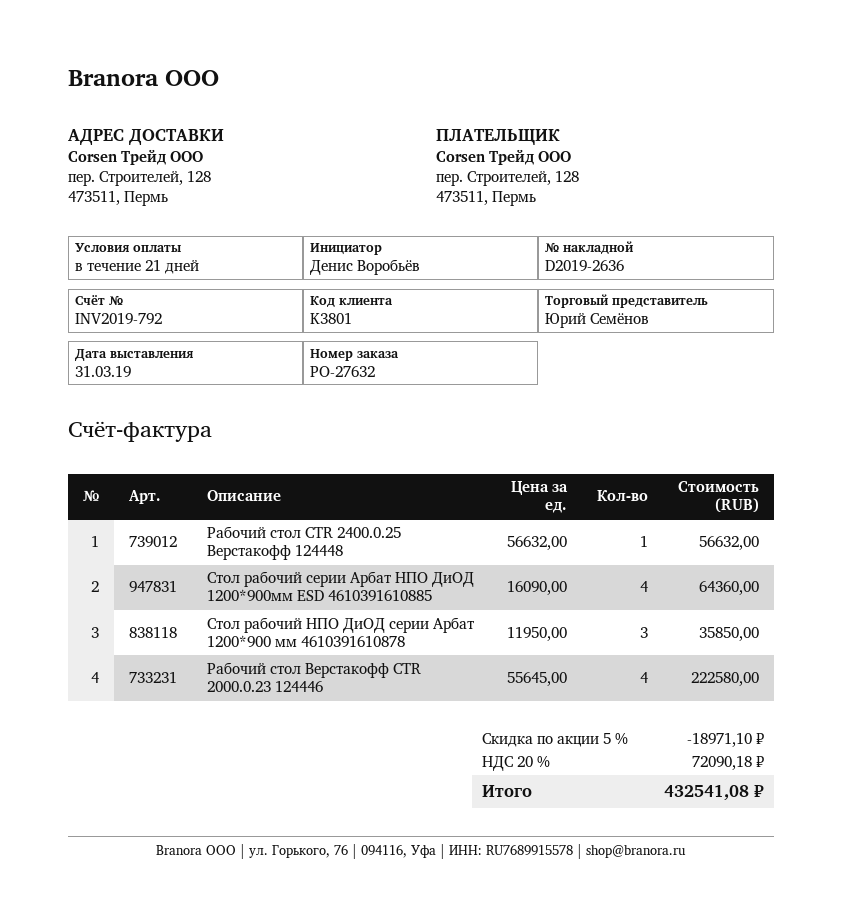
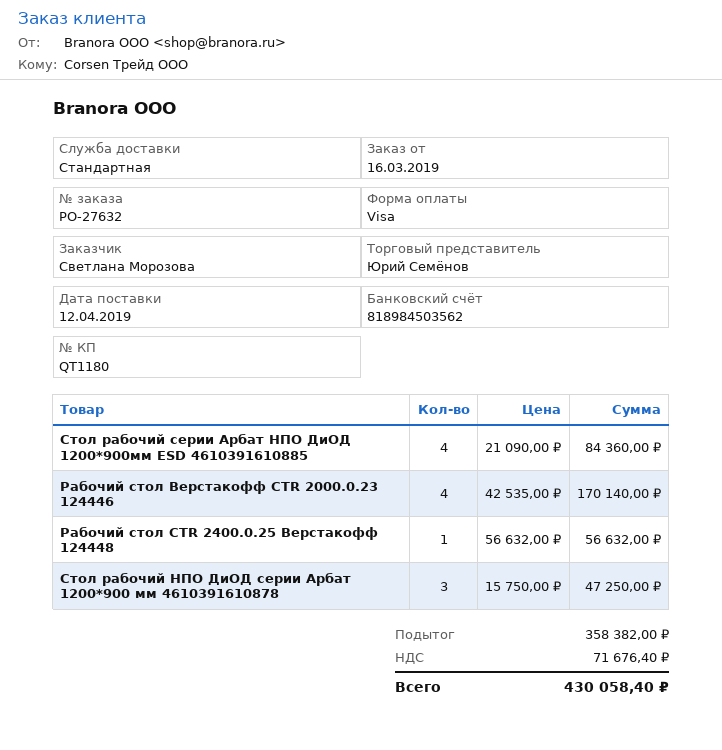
ordered by: Денис Воробьёв -> Светлана Морозова
Стол рабочий серии Арбат НПО ДиОД 1200*900мм ESD 4610391610885: 4 x 16090.00 = 64360.00 -> 4 x 21090.00 = 84360.00
Стол рабочий НПО ДиОД серии Арбат 1200*900 мм 4610391610878: 3 x 11950.00 = 35850.00 -> 3 x 15750.00 = 47250.00
Рабочий стол Верстакофф CTR 2000.0.23 124446: 4 x 55645.00 = 222580.00 -> 4 x 42535.00 = 170140.00
discount: 5% = 18971.10 -> none
tax: 72090.18 -> 71676.40
total: 432541.08 -> 430058.40

